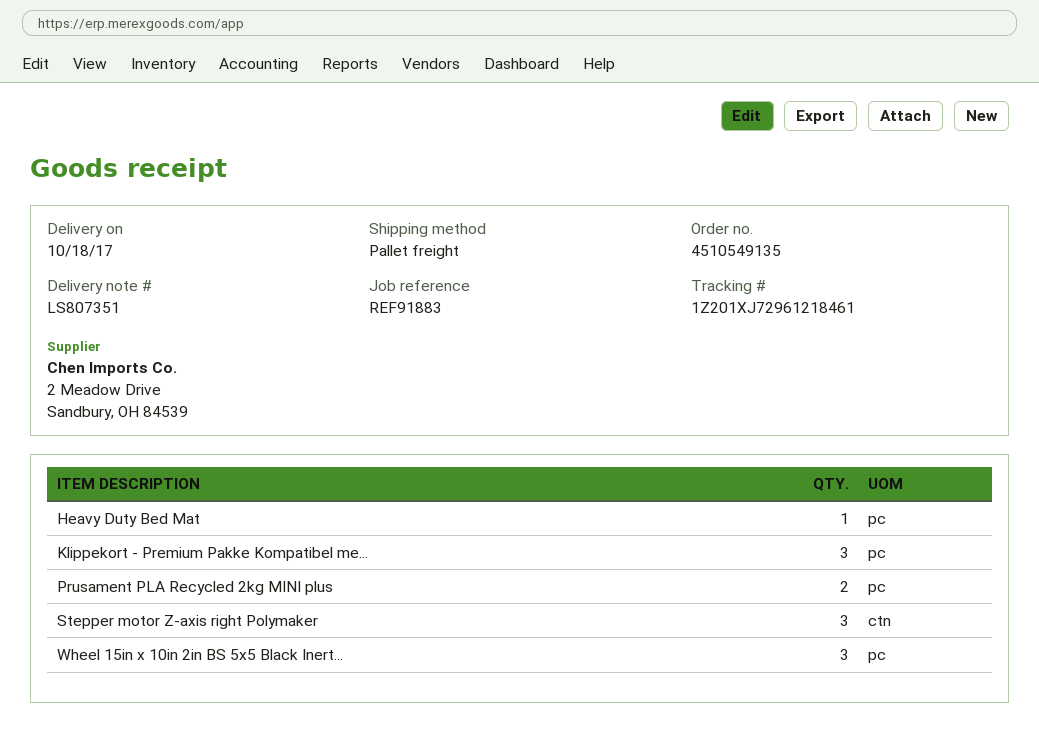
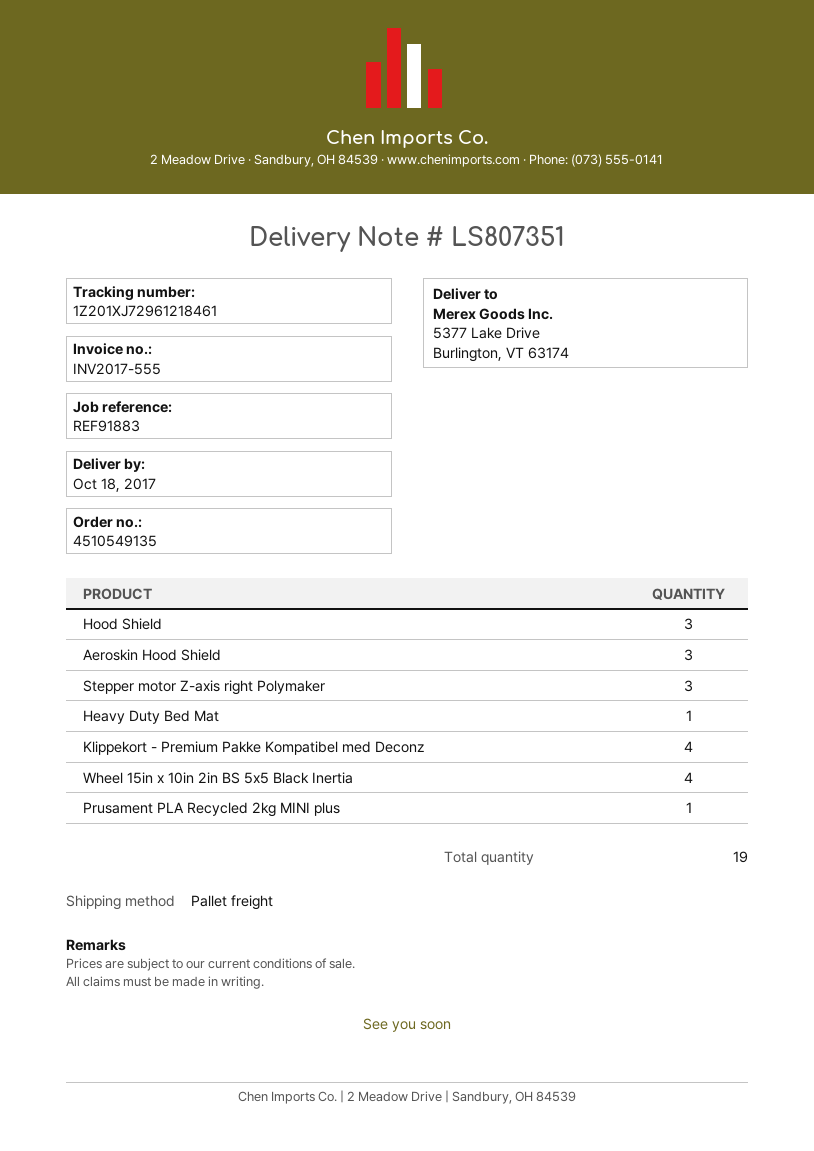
Klippekort - Premium Pakke Kompatibel me...: 3 -> 4
Prusament PLA Recycled 2kg MINI plus: 2 -> 1
Wheel 15in x 10in 2in BS 5x5 Black Inert...: 3 -> 4
Hood Shield: none -> 3
Aeroskin Hood Shield: none -> 3

